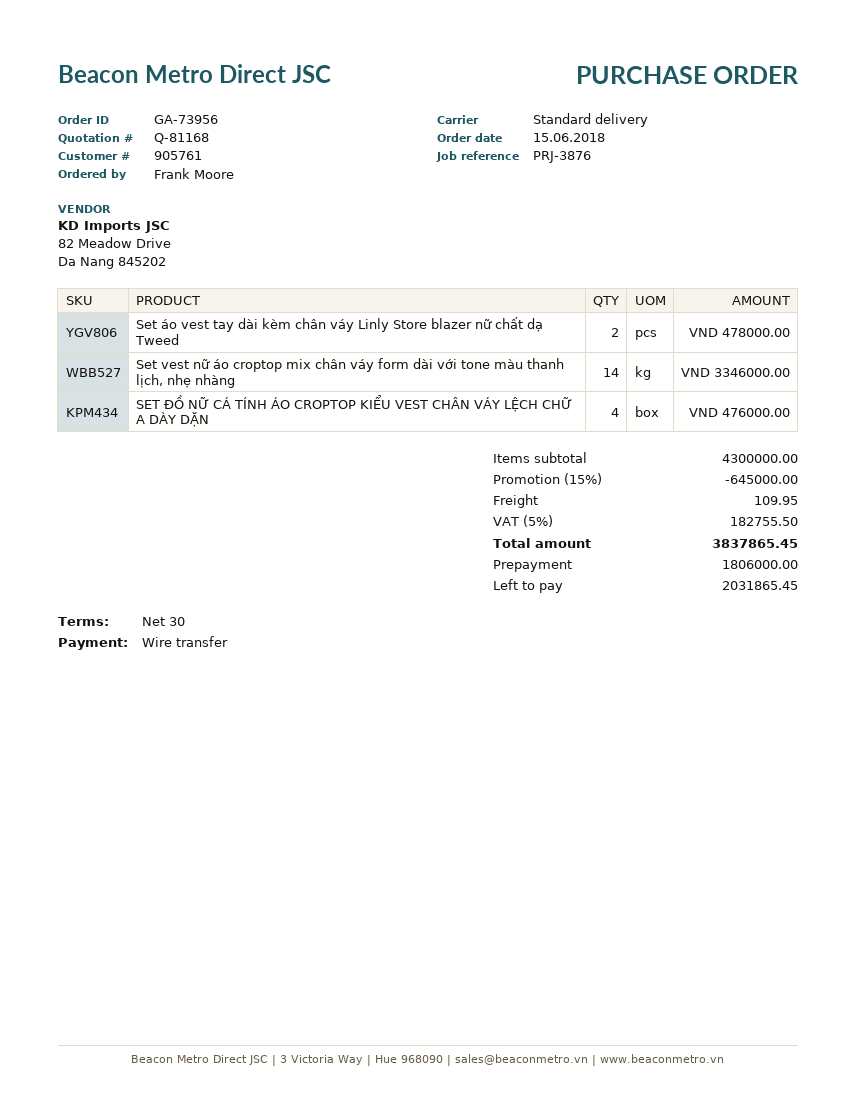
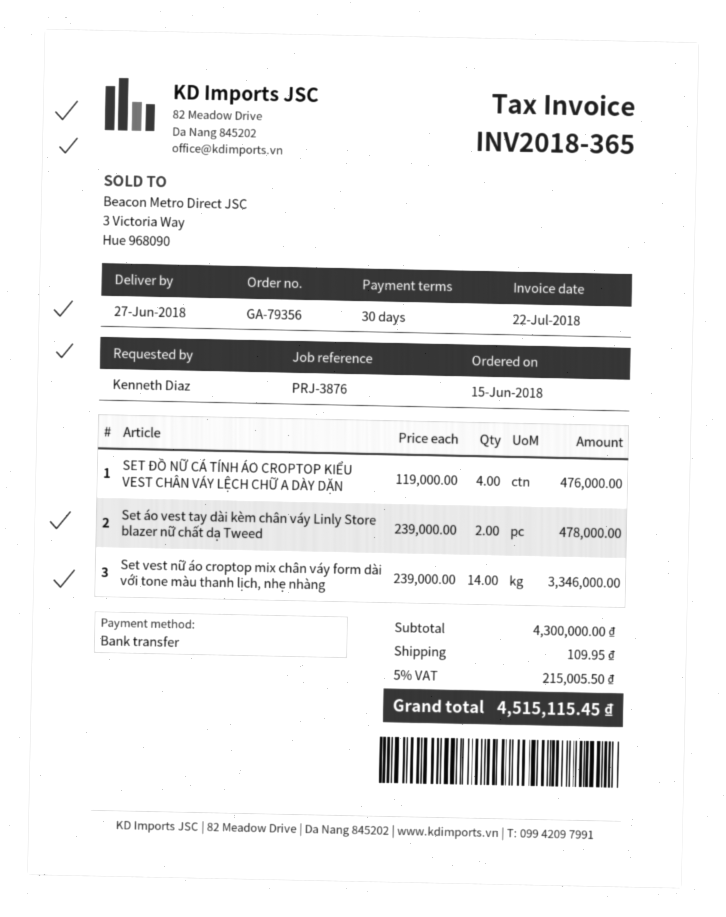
order number: GA-73956 -> GA-79356
ordered by: Frank Moore -> Kenneth Diaz
discount: 15% = 645000.00 -> none
tax: 5% = 182755.50 -> 5% = 215005.50
total: 3837865.45 -> 4515115.45

